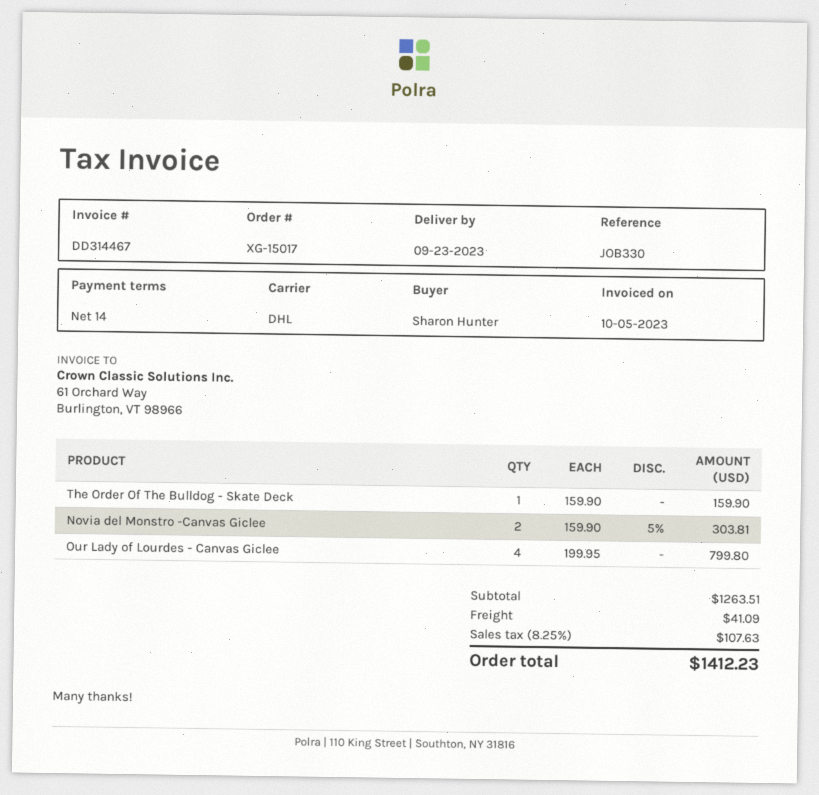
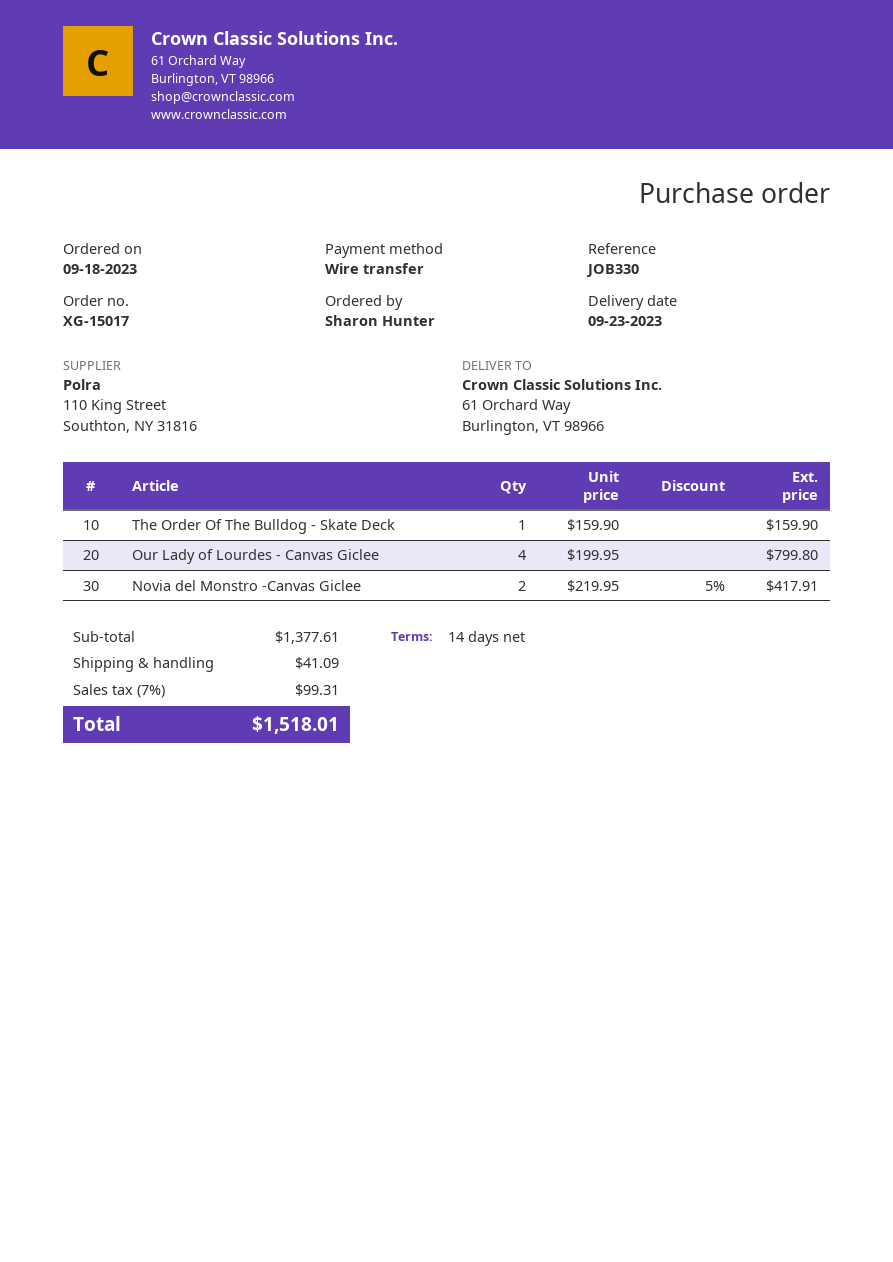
Novia del Monstro -Canvas Giclee: 2 x 159.90 - 5% = 303.81 -> 2 x 219.95 - 5% = 417.91
subtotal: 1263.51 -> 1377.61
tax: 8.25% = 107.63 -> 7% = 99.31
total: 1412.23 -> 1518.01

